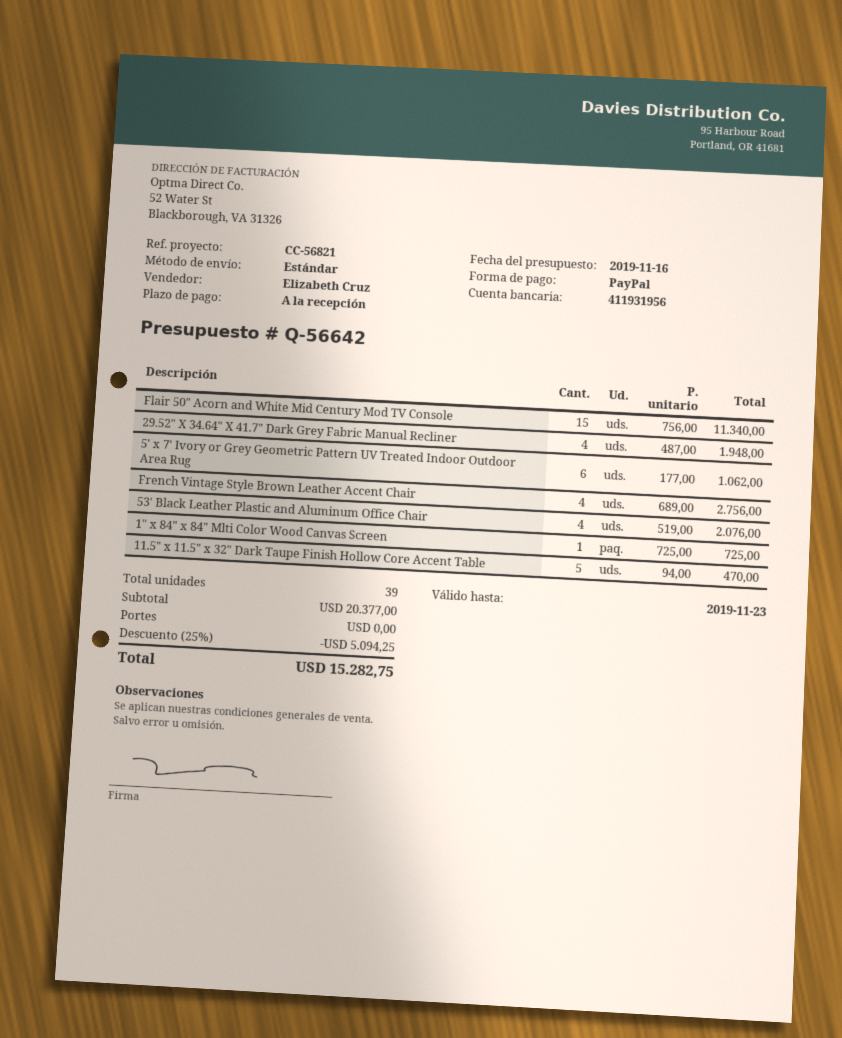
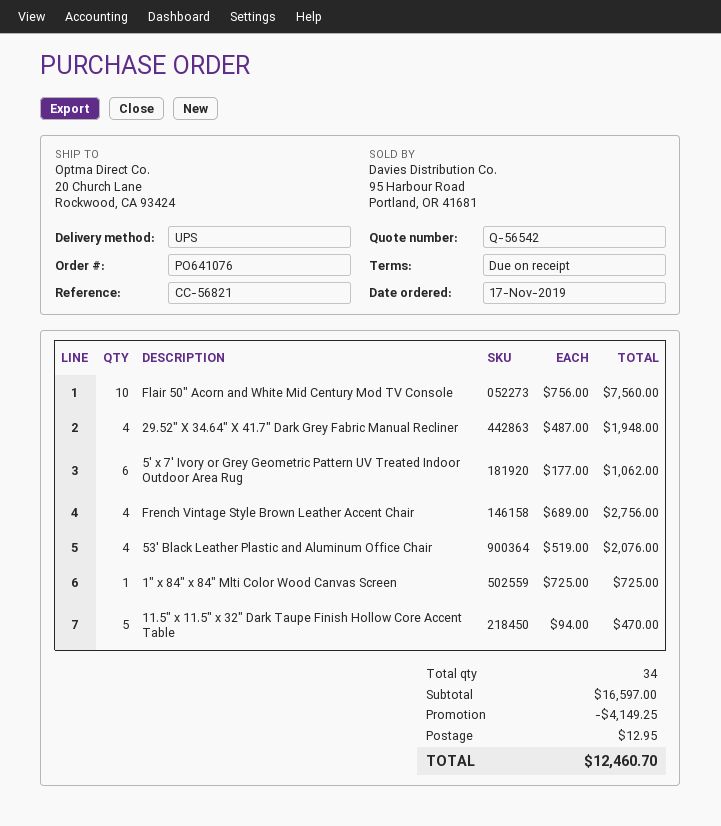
quote number: Q-56642 -> Q-56542
shipping method: standard -> UPS
Flair 50" Acorn and White Mid Century Mod TV Console: 15 x 756.00 = 11340.00 -> 10 x 756.00 = 7560.00
total quantity: 39 -> 34
subtotal: 20377.00 -> 16597.00
discount: 5094.25 -> 4149.25
shipping: 0.00 -> 12.95
total: 15282.75 -> 12460.70

